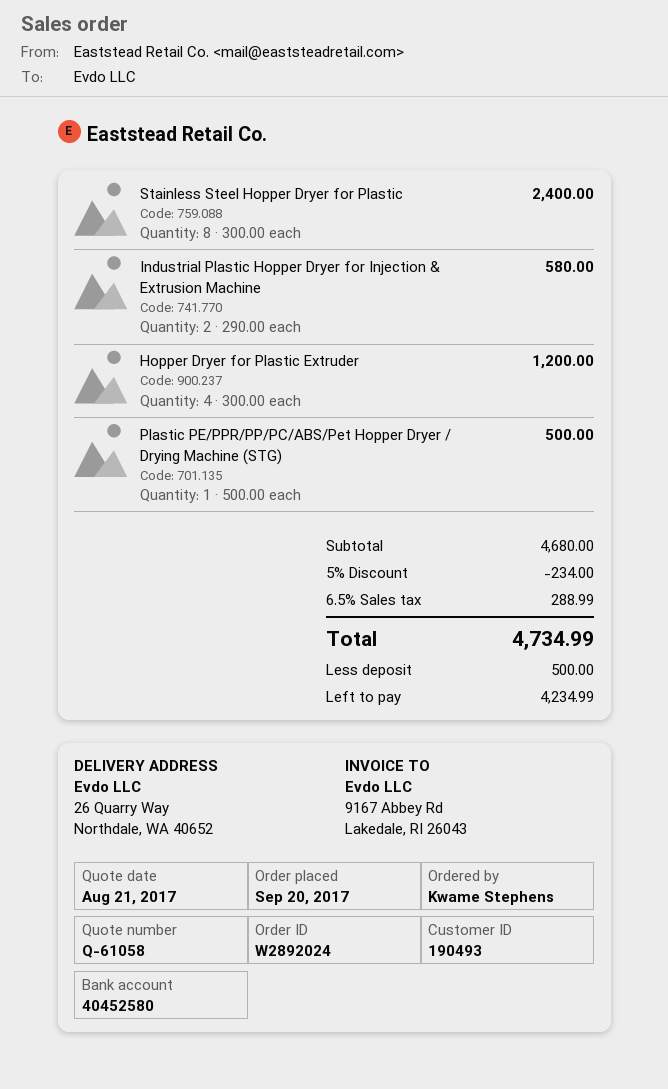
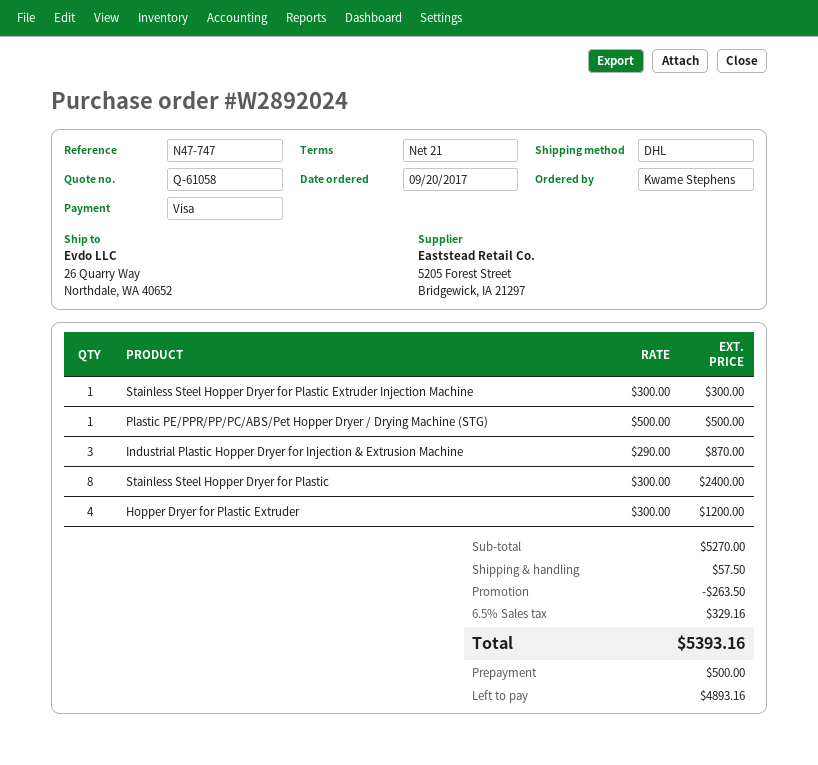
Industrial Plastic Hopper Dryer for Injection & Extrusion Machine: 2 x 290.00 = 580.00 -> 3 x 290.00 = 870.00
Stainless Steel Hopper Dryer for Plastic Extruder Injection Machine: none -> 1 x 300.00 = 300.00
subtotal: 4680.00 -> 5270.00
discount: 234.00 -> 263.50
shipping: none -> 57.50
tax: 6.5% = 288.99 -> 6.5% = 329.16
total: 4734.99 -> 5393.16
balance: 4234.99 -> 4893.16

